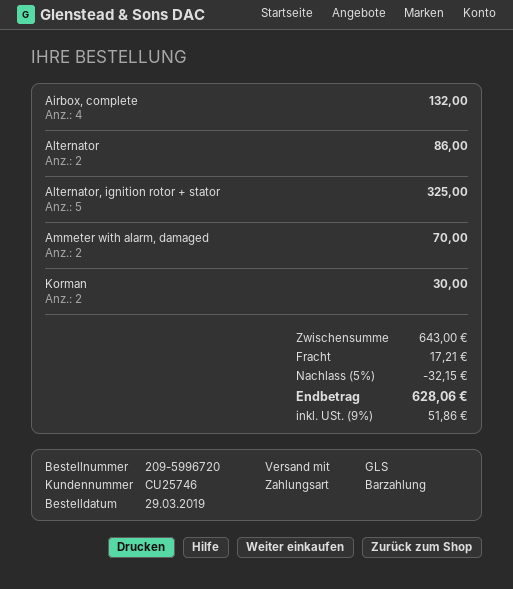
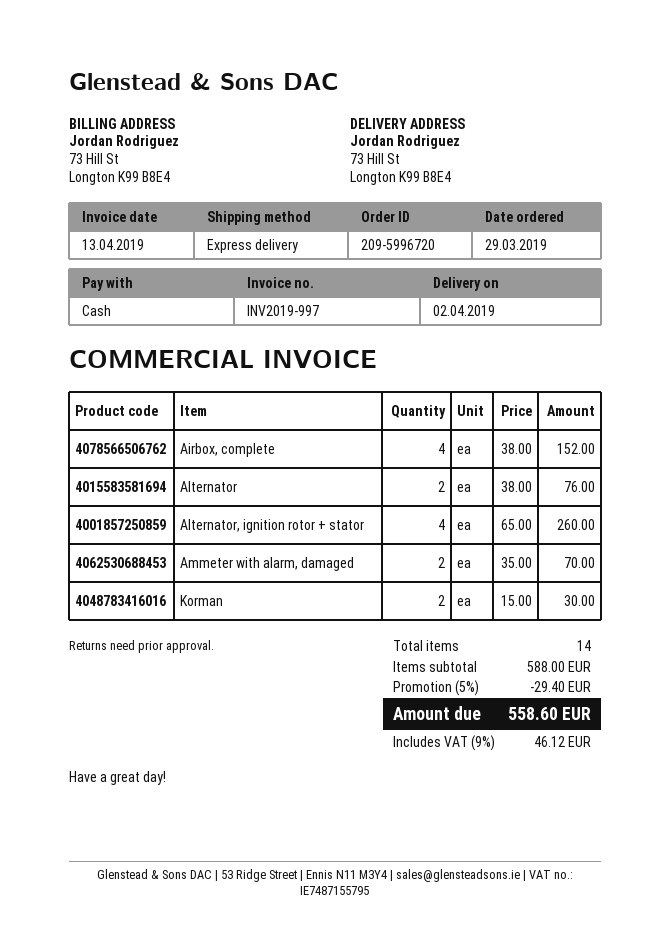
shipping method: GLS -> express
Airbox, complete: 4 for 132.00 -> 4 for 152.00
Alternator: 2 for 86.00 -> 2 for 76.00
Alternator, ignition rotor + stator: 5 for 325.00 -> 4 for 260.00
subtotal: 643.00 -> 588.00
discount: 5% = 32.15 -> 5% = 29.40
shipping: 17.21 -> none
tax: 9% = 51.86 -> 9% = 46.12
total: 628.06 -> 558.60

